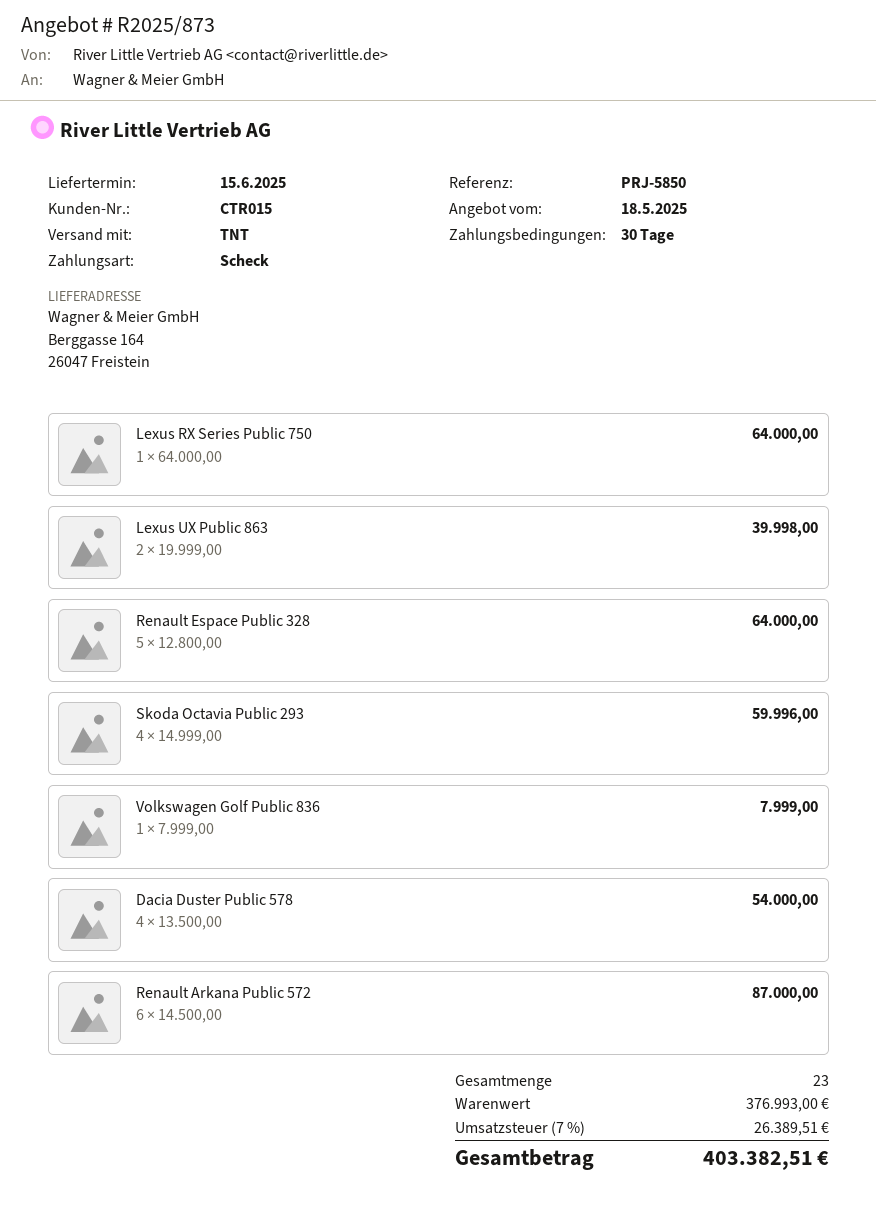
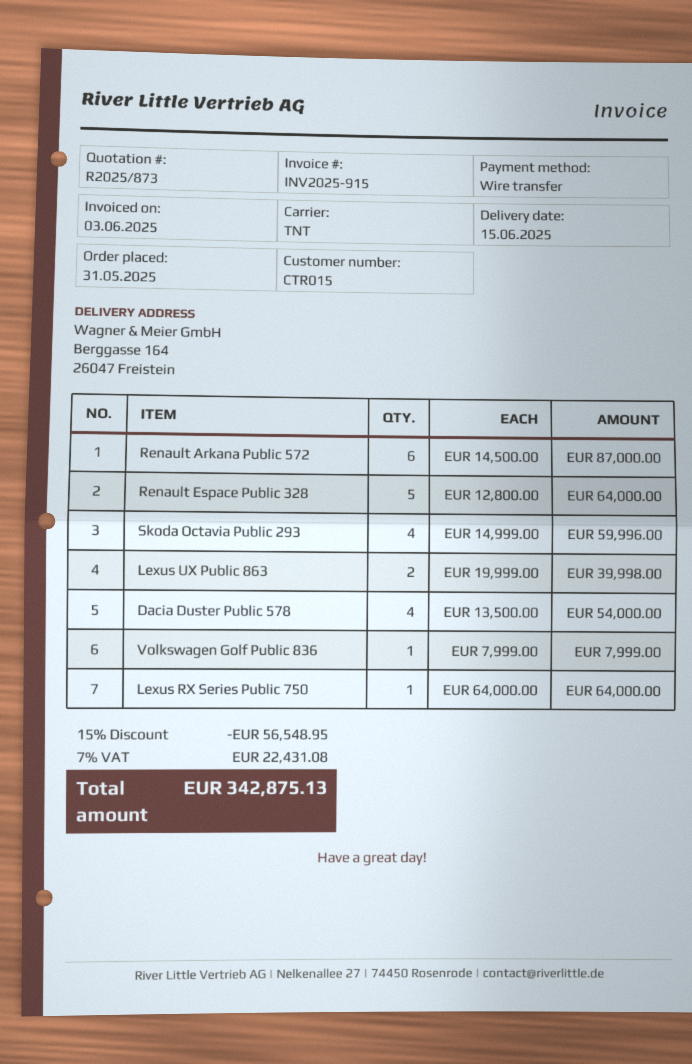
payment method: cheque -> bank transfer
discount: none -> 15% = 56548.95
tax: 7% = 26389.51 -> 7% = 22431.08
total: 403382.51 -> 342875.13

